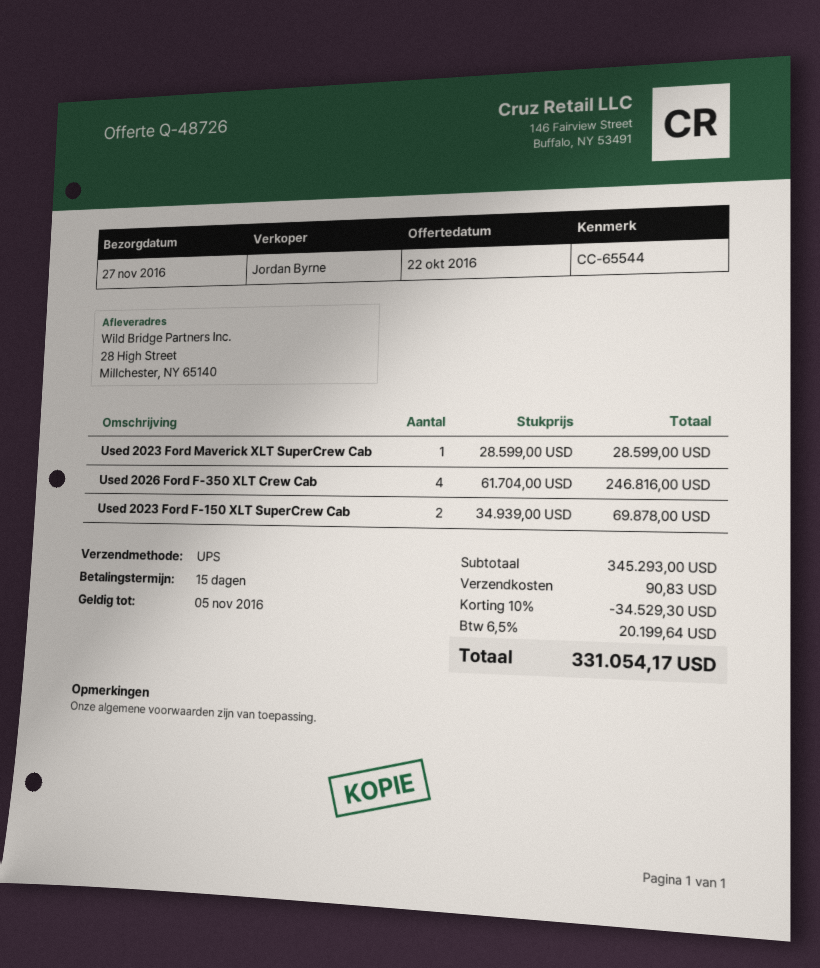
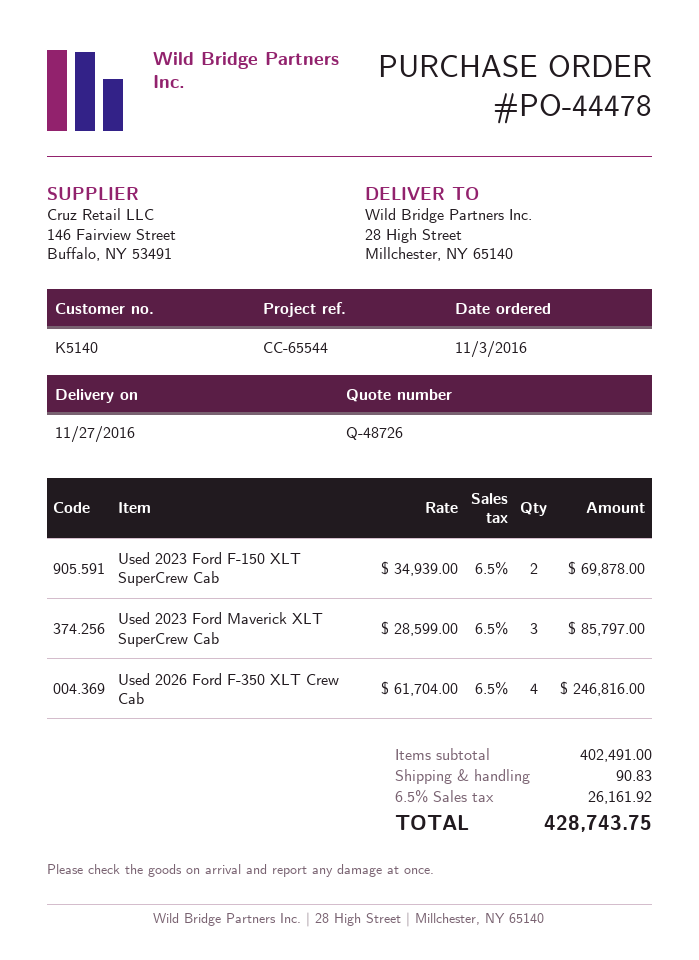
Used 2023 Ford Maverick XLT SuperCrew Cab: 1 x 28599.00 = 28599.00 -> 3 x 28599.00 = 85797.00
subtotal: 345293.00 -> 402491.00
discount: 10% = 34529.30 -> none
tax: 6.5% = 20199.64 -> 6.5% = 26161.92
total: 331054.17 -> 428743.75

